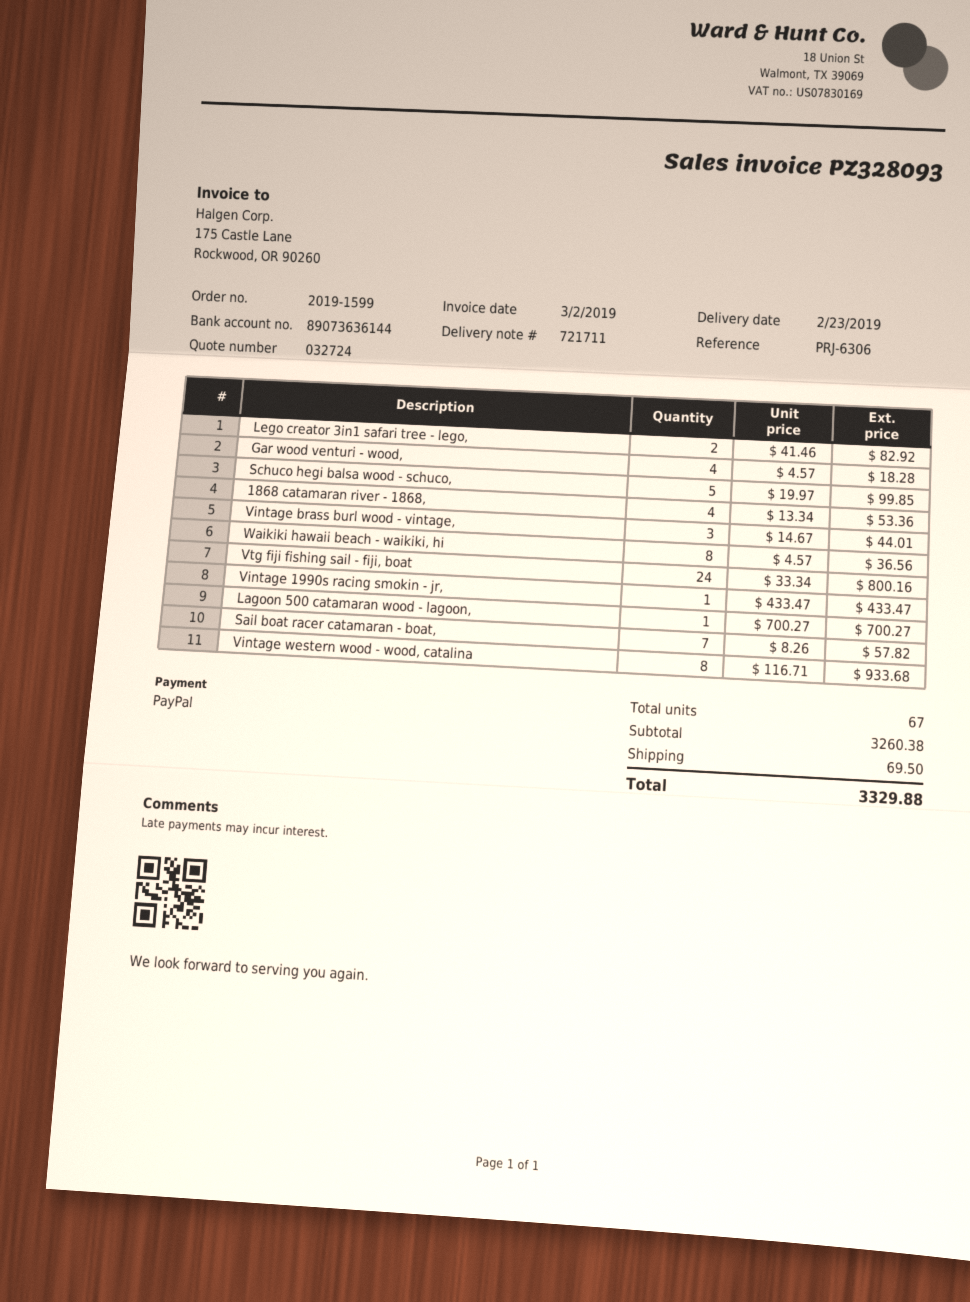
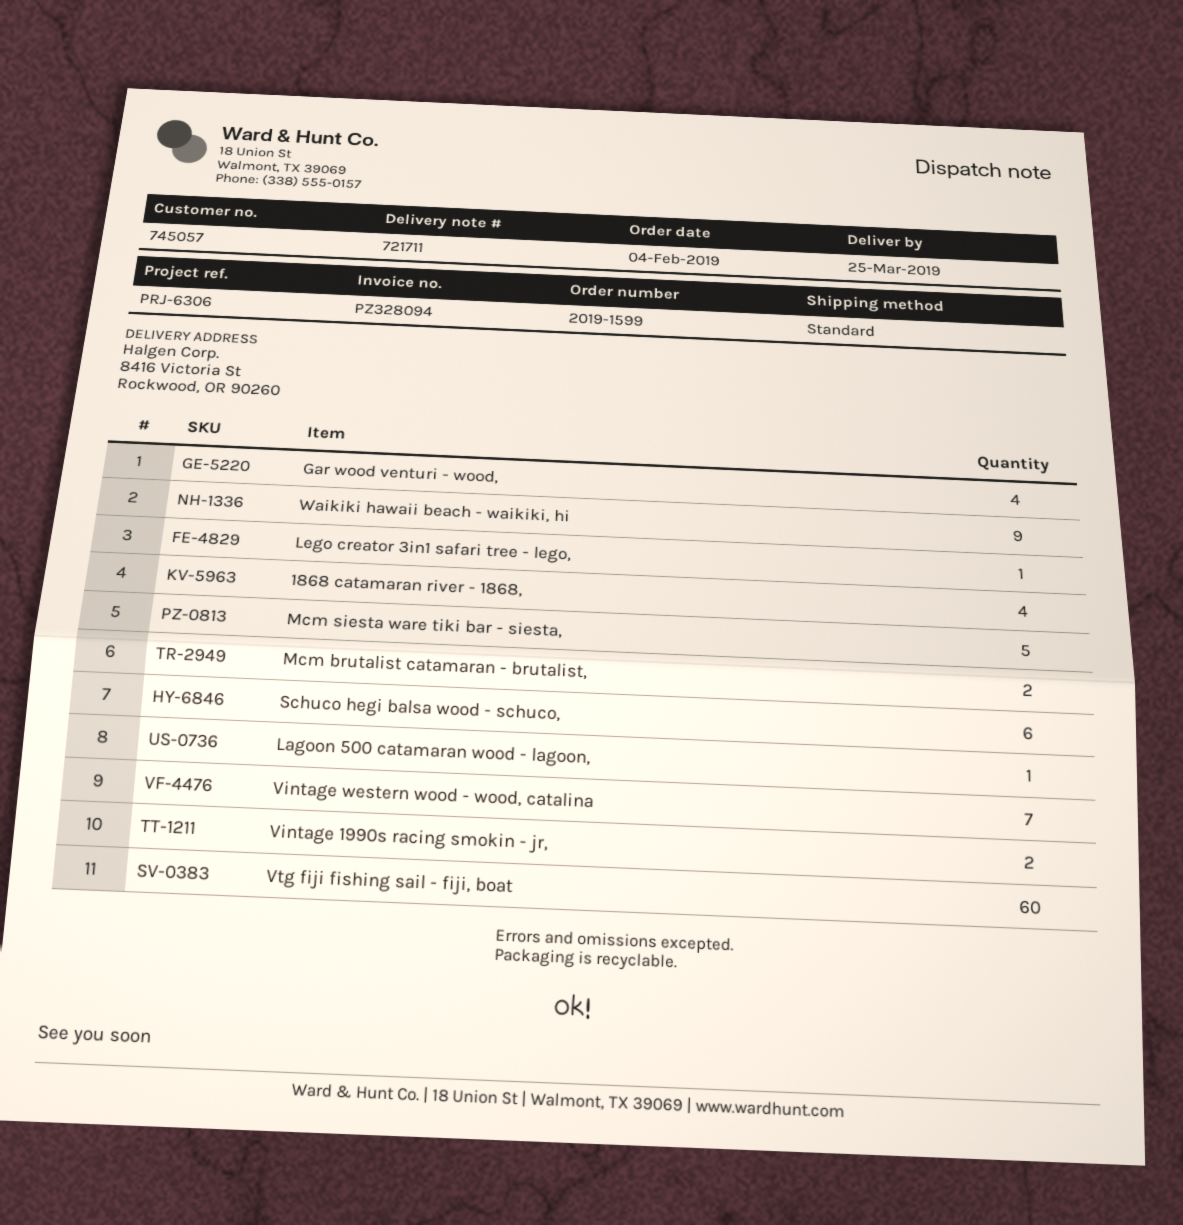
delivery date: 2019-02-23 -> 2019-03-25
invoice number: PZ328093 -> PZ328094
Lego creator 3in1 safari tree - lego,: 2 -> 1
Schuco hegi balsa wood - schuco,: 5 -> 6
Vintage brass burl wood - vintage,: 3 -> none
Waikiki hawaii beach - waikiki, hi: 8 -> 9
Vtg fiji fishing sail - fiji, boat: 24 -> 60
Vintage 1990s racing smokin - jr,: 1 -> 2
Sail boat racer catamaran - boat,: 7 -> none
Vintage western wood - wood, catalina: 8 -> 7
Mcm siesta ware tiki bar - siesta,: none -> 5
Mcm brutalist catamaran - brutalist,: none -> 2

